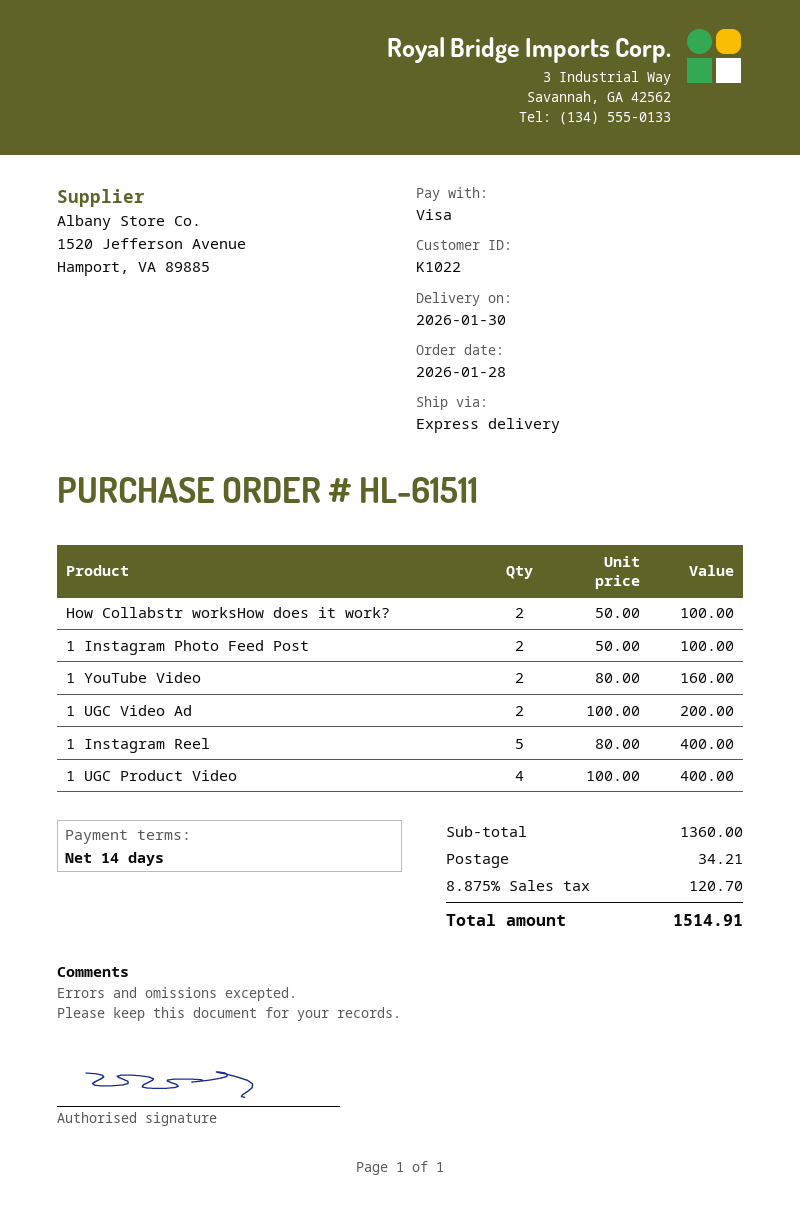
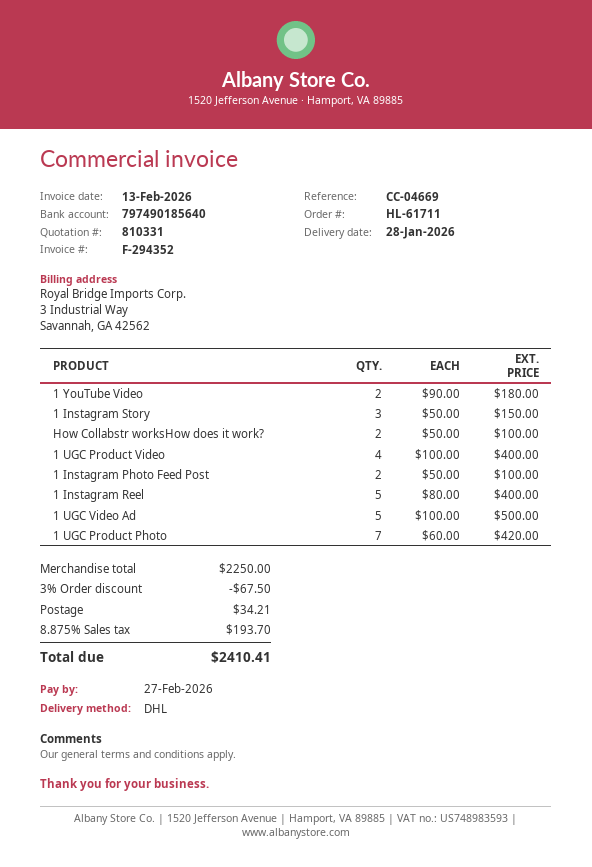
order number: HL-61511 -> HL-61711
delivery date: 2026-01-30 -> 2026-01-28
shipping method: express -> DHL
1 YouTube Video: 2 x 80.00 = 160.00 -> 2 x 90.00 = 180.00
1 UGC Video Ad: 2 x 100.00 = 200.00 -> 5 x 100.00 = 500.00
1 Instagram Story: none -> 3 x 50.00 = 150.00
1 UGC Product Photo: none -> 7 x 60.00 = 420.00
subtotal: 1360.00 -> 2250.00
discount: none -> 3% = 67.50
tax: 8.875% = 120.70 -> 8.875% = 193.70
total: 1514.91 -> 2410.41

